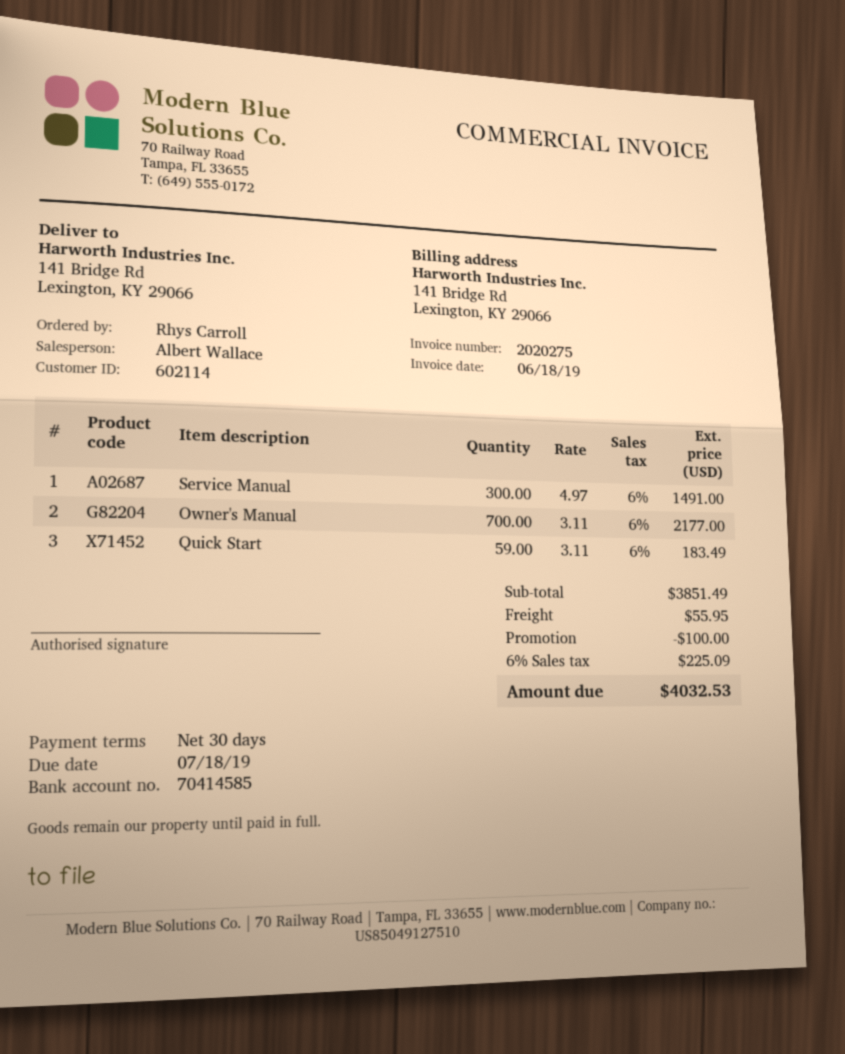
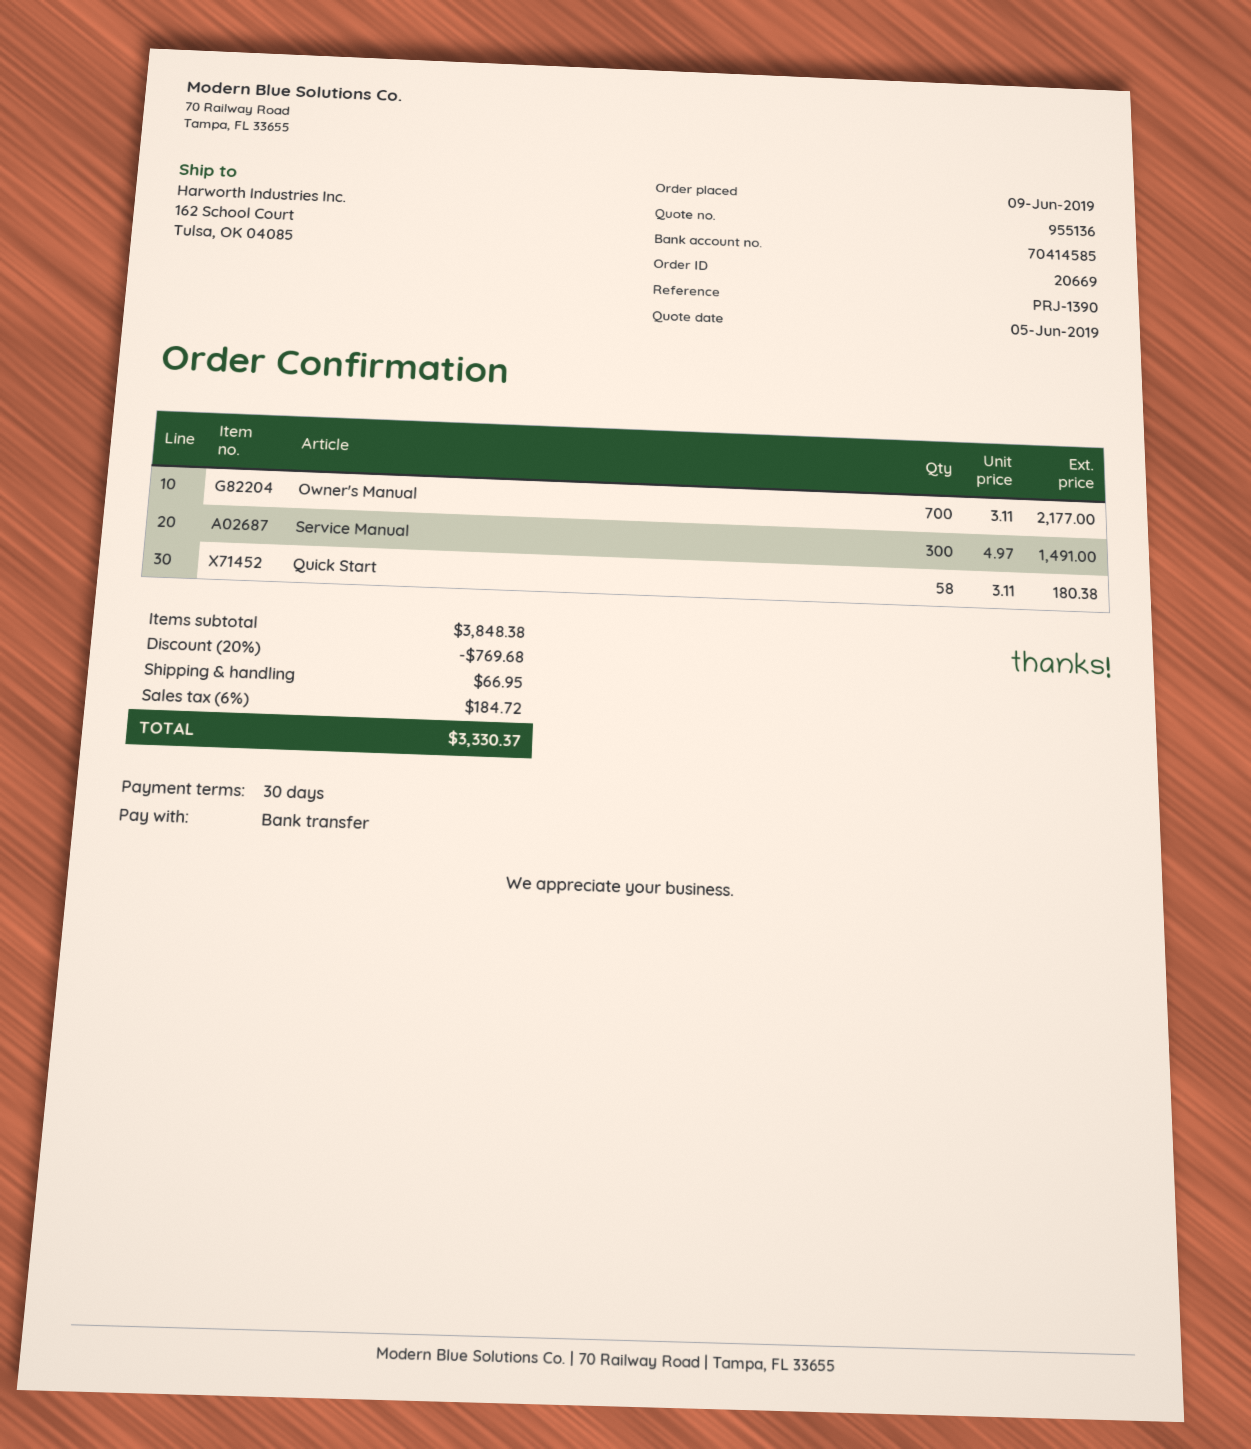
ship to: 141 Bridge Rd, Lexington, KY 29066 -> 162 School Court, Tulsa, OK 04085
Quick Start: 59 x 3.11 = 183.49 -> 58 x 3.11 = 180.38
subtotal: 3851.49 -> 3848.38
discount: 100.00 -> 769.68
shipping: 55.95 -> 66.95
tax: 6% = 225.09 -> 6% = 184.72
total: 4032.53 -> 3330.37

